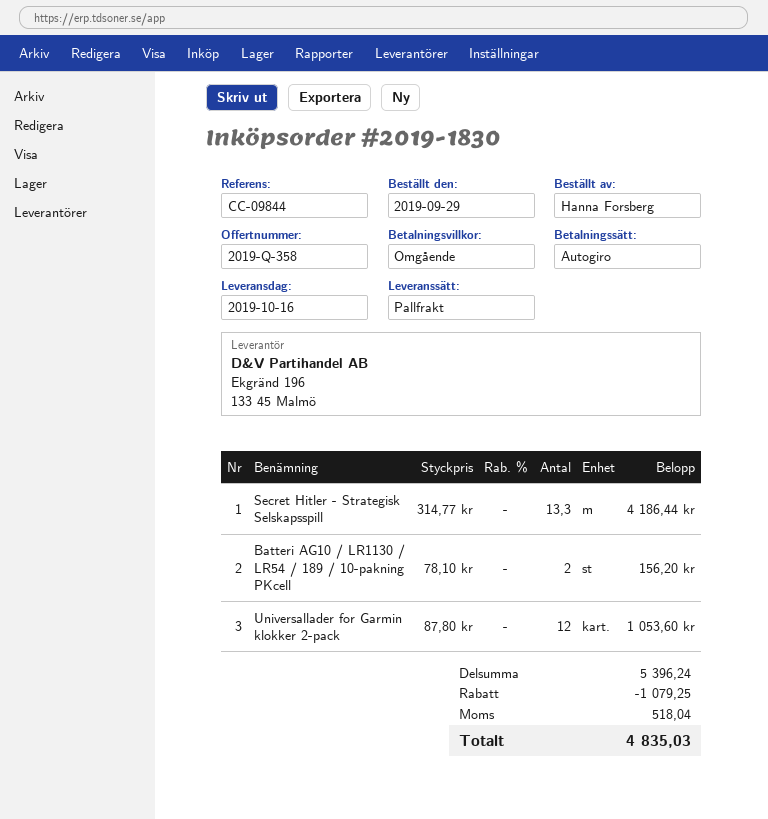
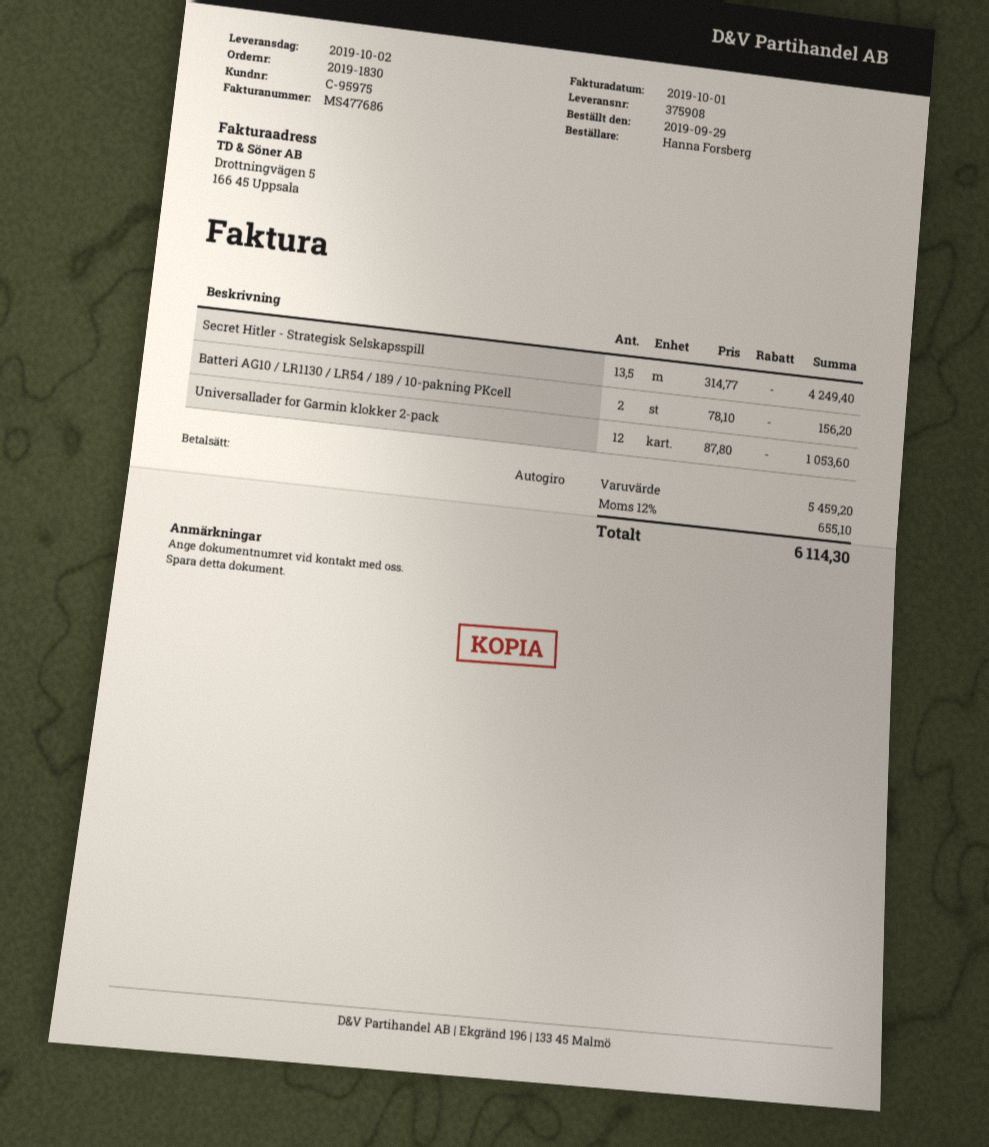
delivery date: 2019-10-16 -> 2019-10-02
Secret Hitler - Strategisk Selskapsspill: 13.3 x 314.77 = 4186.44 -> 13.5 x 314.77 = 4249.40
subtotal: 5396.24 -> 5459.20
discount: 1079.25 -> none
tax: 518.04 -> 655.10
total: 4835.03 -> 6114.30

